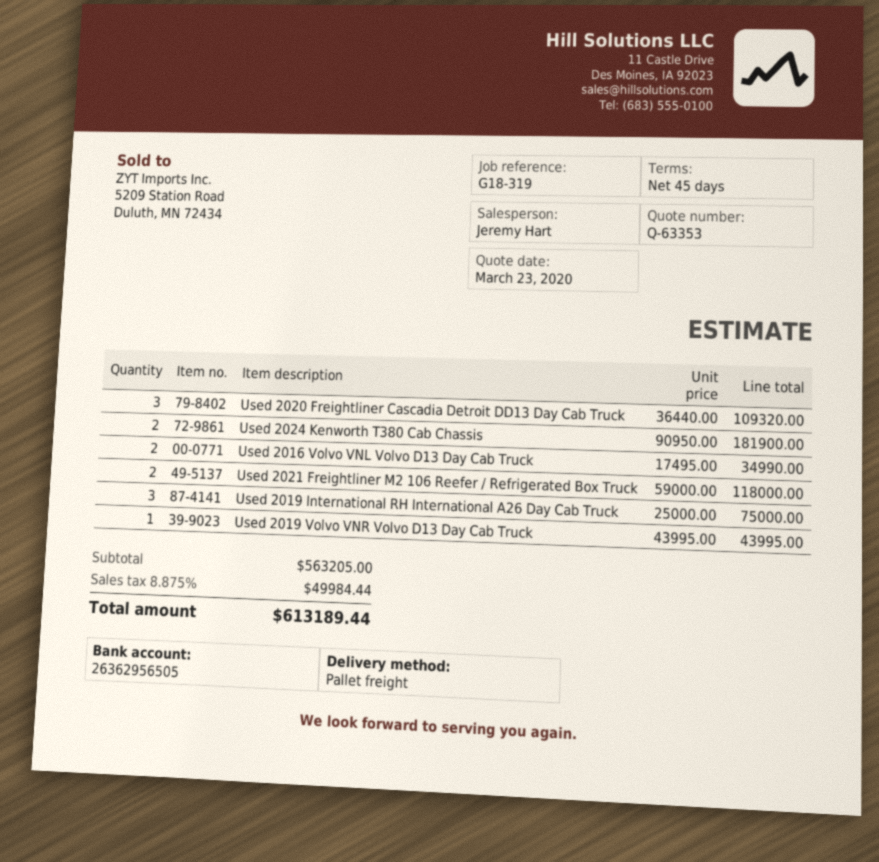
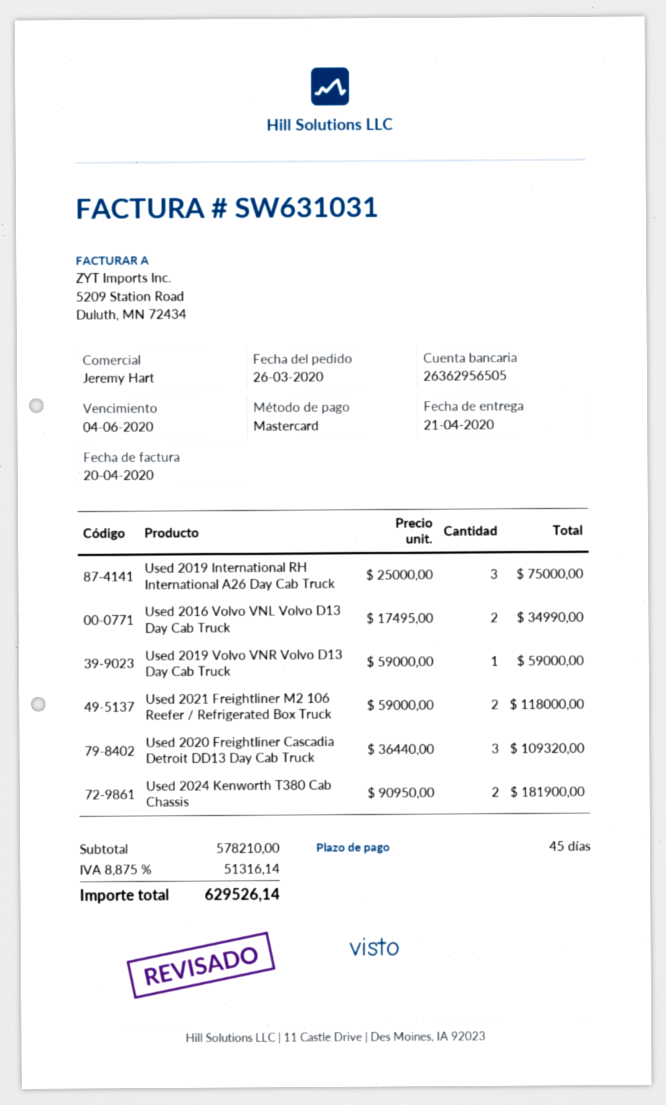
Used 2019 Volvo VNR Volvo D13 Day Cab Truck: 1 x 43995.00 = 43995.00 -> 1 x 59000.00 = 59000.00
subtotal: 563205.00 -> 578210.00
tax: 8.875% = 49984.44 -> 8.875% = 51316.14
total: 613189.44 -> 629526.14

